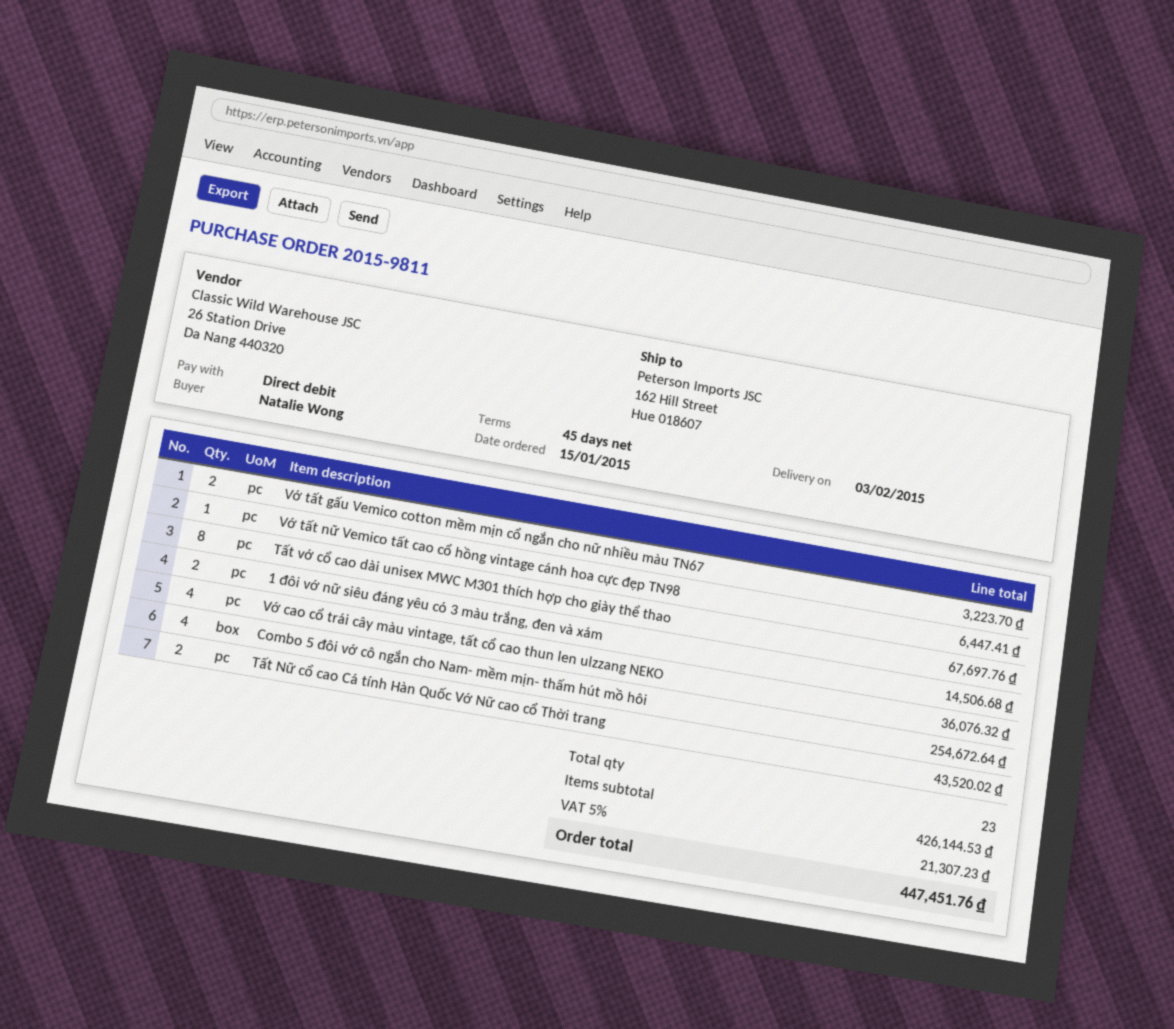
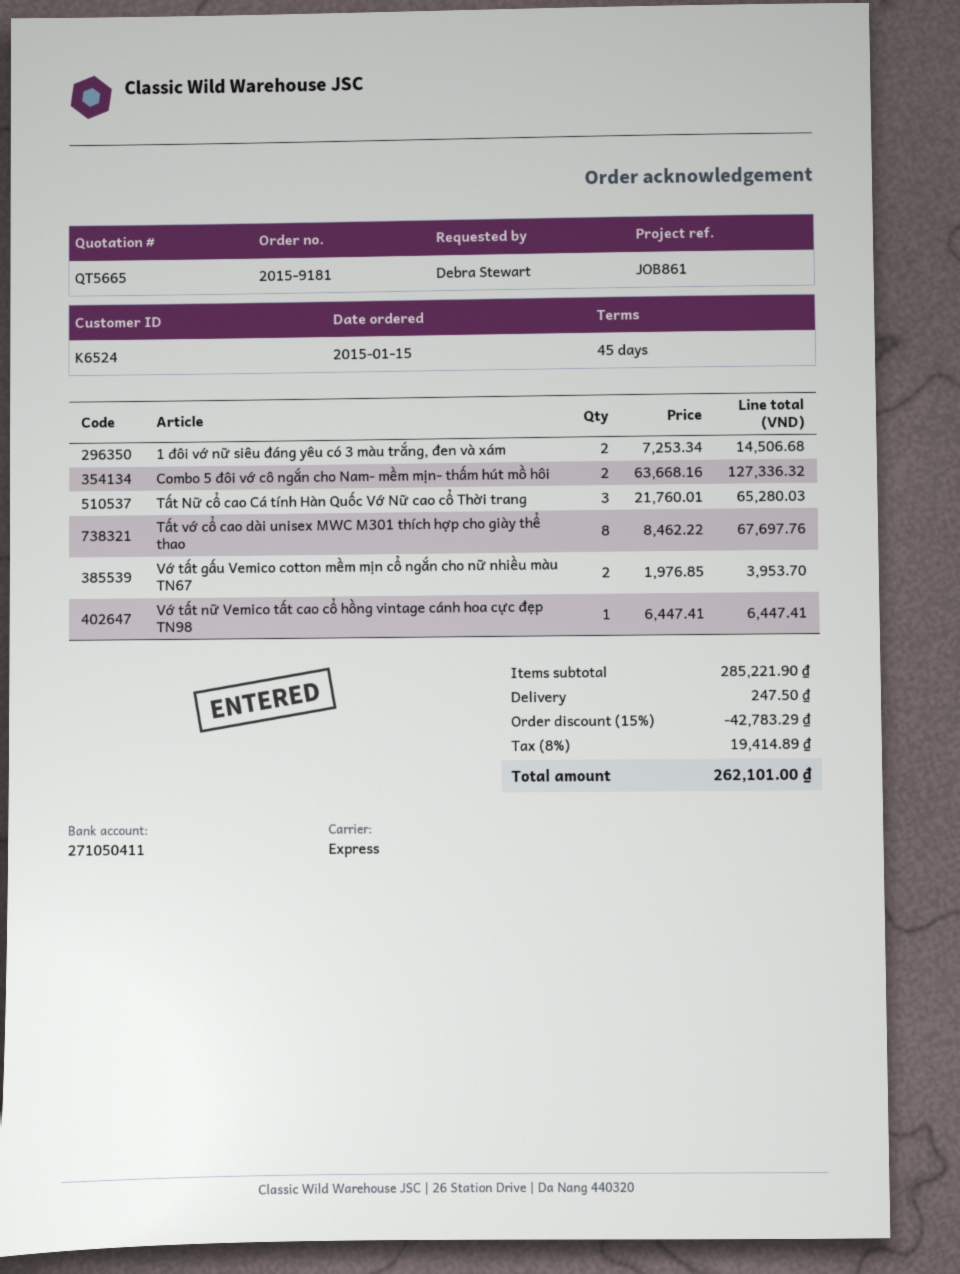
order number: 2015-9811 -> 2015-9181
ordered by: Natalie Wong -> Debra Stewart
Vớ tất gấu Vemico cotton mềm mịn cổ ngắn cho nữ nhiều màu TN67: 2 for 3223.70 -> 2 for 3953.70
Vớ cao cổ trái cây màu vintage, tất cổ cao thun len ulzzang NEKO: 4 for 36076.32 -> none
Combo 5 đôi vớ cô ngắn cho Nam- mềm mịn- thấm hút mồ hôi: 4 for 254672.64 -> 2 for 127336.32
Tất Nữ cổ cao Cá tính Hàn Quốc Vớ Nữ cao cổ Thời trang: 2 for 43520.02 -> 3 for 65280.03
subtotal: 426144.53 -> 285221.90
discount: none -> 15% = 42783.29
shipping: none -> 247.50
tax: 5% = 21307.23 -> 8% = 19414.89
total: 447451.76 -> 262101.00

